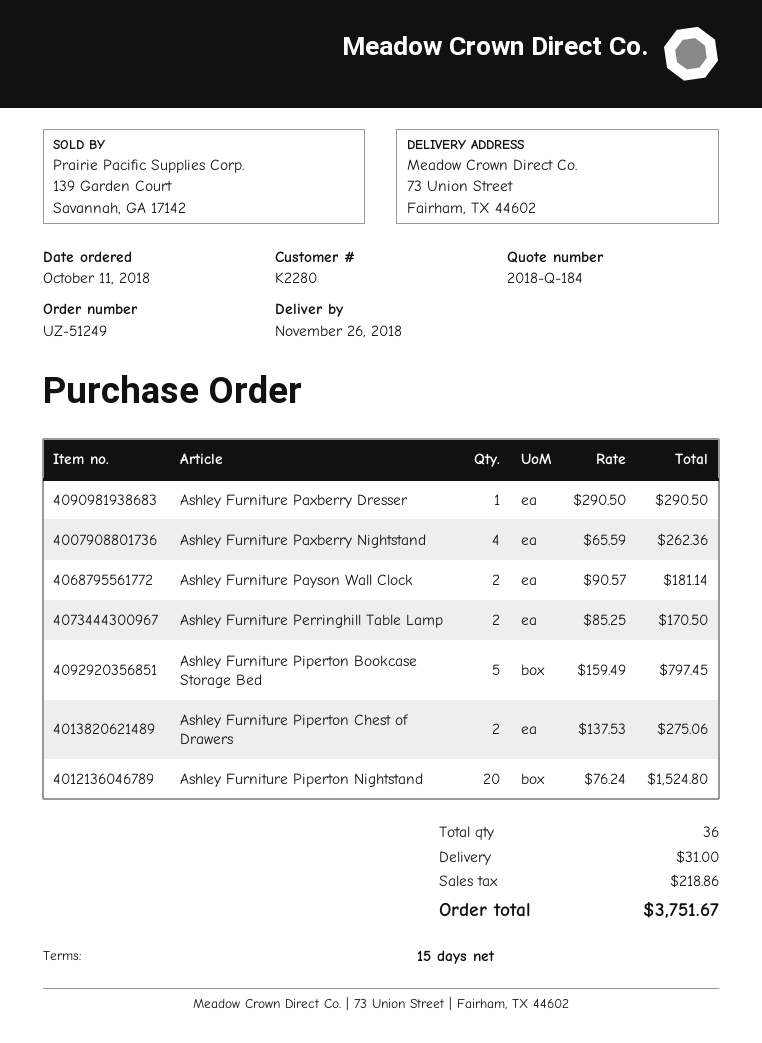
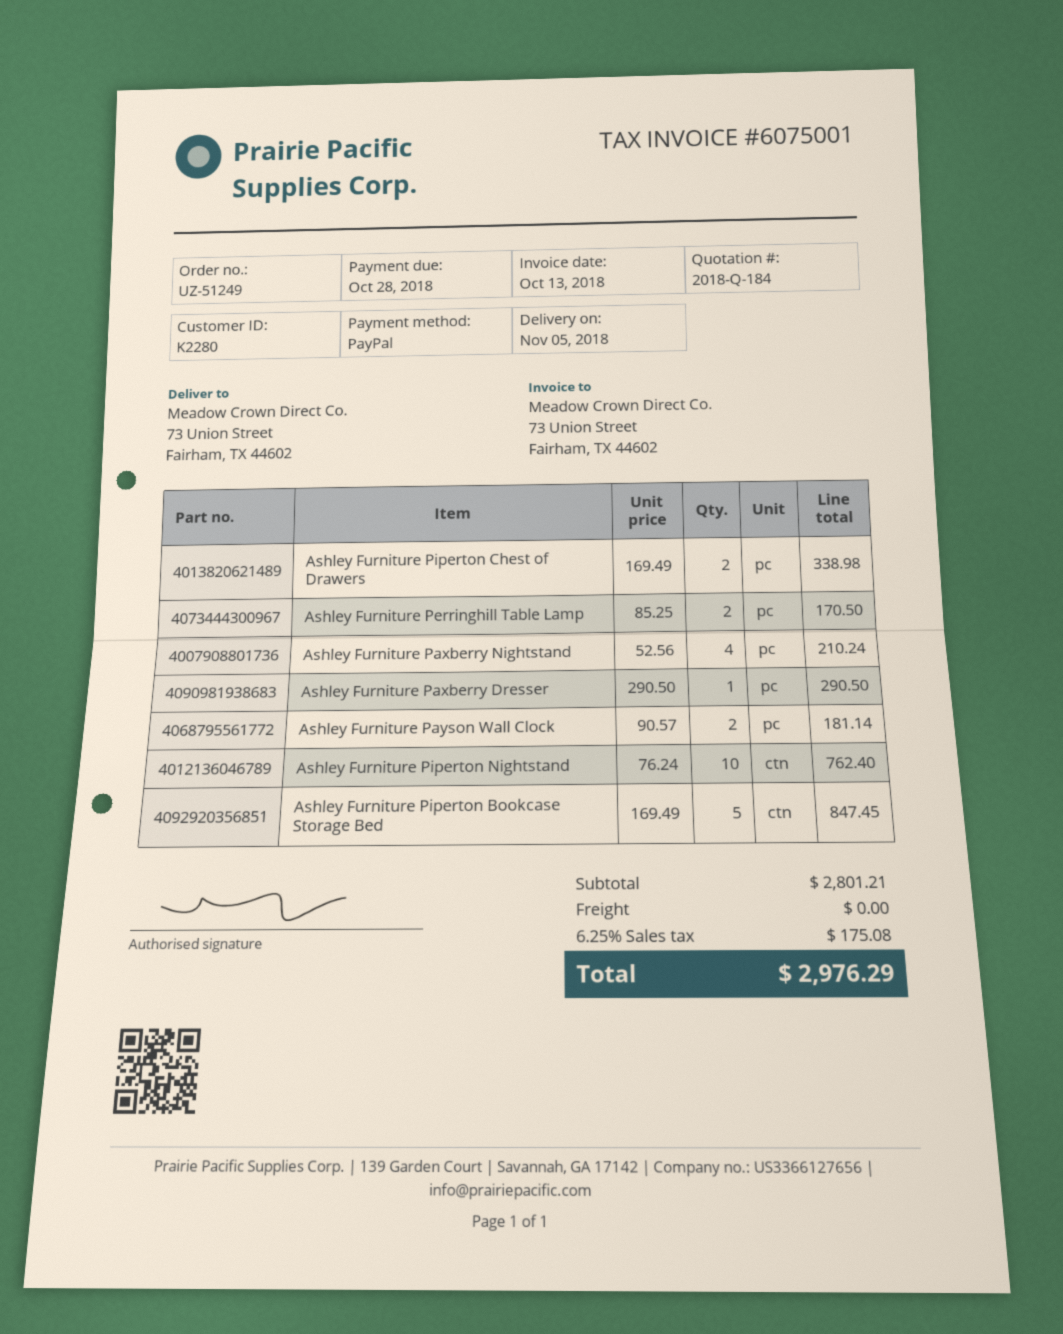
delivery date: 2018-11-26 -> 2018-11-05
Ashley Furniture Paxberry Nightstand: 4 x 65.59 = 262.36 -> 4 x 52.56 = 210.24
Ashley Furniture Piperton Bookcase Storage Bed: 5 x 159.49 = 797.45 -> 5 x 169.49 = 847.45
Ashley Furniture Piperton Chest of Drawers: 2 x 137.53 = 275.06 -> 2 x 169.49 = 338.98
Ashley Furniture Piperton Nightstand: 20 x 76.24 = 1524.80 -> 10 x 76.24 = 762.40
shipping: 31.00 -> 0.00
tax: 218.86 -> 175.08
total: 3751.67 -> 2976.29

